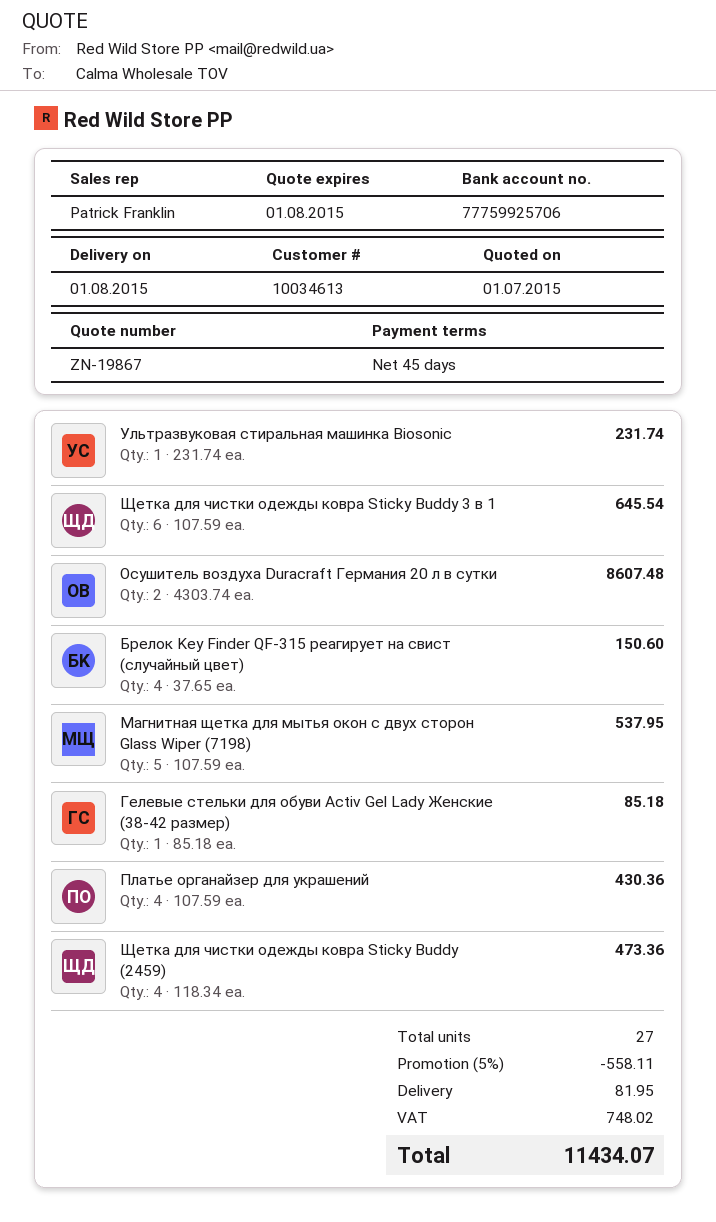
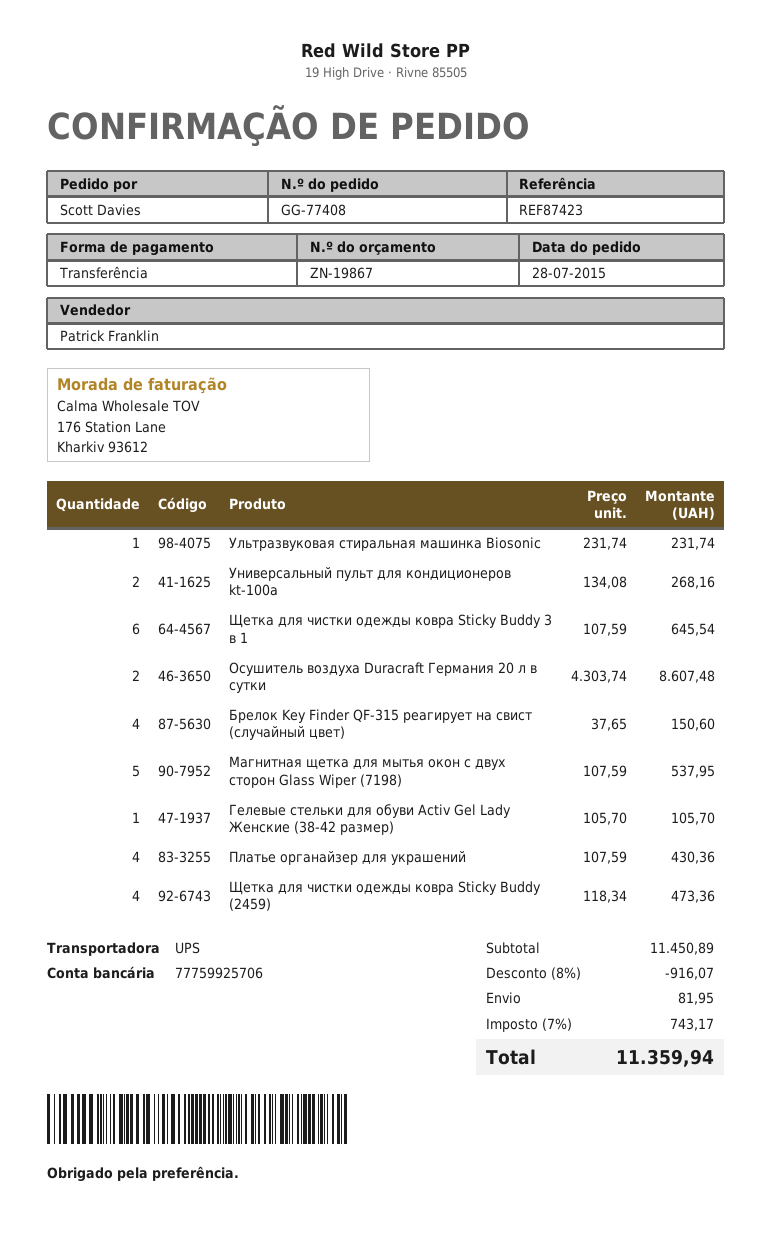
Гелевые стельки для обуви Activ Gel Lady Женские (38-42 размер): 1 x 85.18 = 85.18 -> 1 x 105.70 = 105.70
Универсальный пульт для кондиционеров kt-100a: none -> 2 x 134.08 = 268.16
discount: 5% = 558.11 -> 8% = 916.07
tax: 748.02 -> 743.17
total: 11434.07 -> 11359.94

